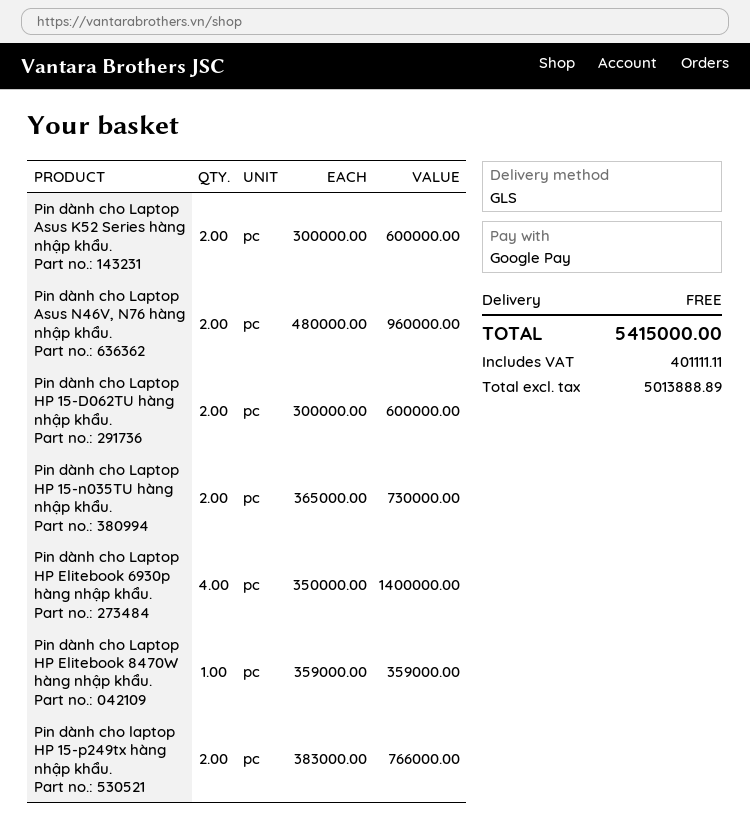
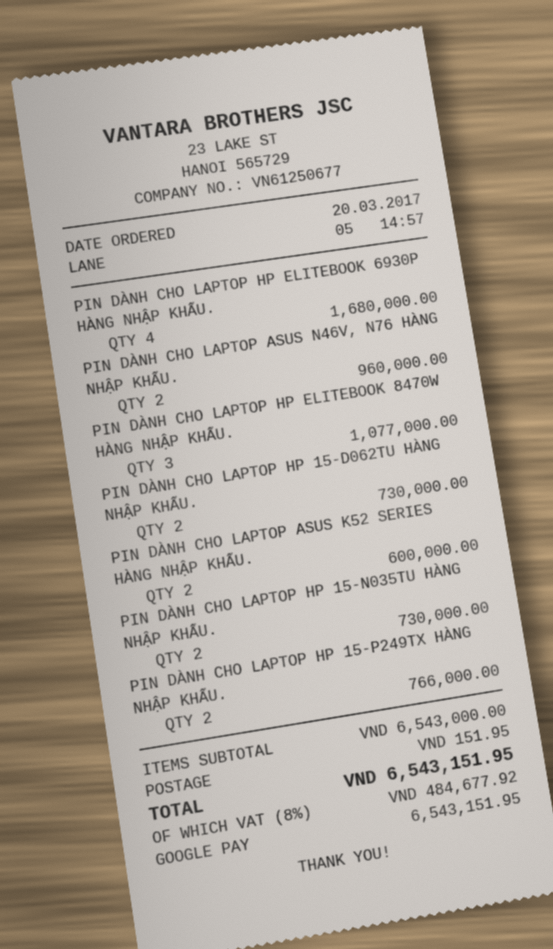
Pin dành cho Laptop HP 15-D062TU hàng nhập khẩu.: 2 for 600000.00 -> 2 for 730000.00
Pin dành cho Laptop HP Elitebook 6930p hàng nhập khẩu.: 4 for 1400000.00 -> 4 for 1680000.00
Pin dành cho Laptop HP Elitebook 8470W hàng nhập khẩu.: 1 for 359000.00 -> 3 for 1077000.00
shipping: 0.00 -> 151.95
tax: 401111.11 -> 484677.92
total: 5415000.00 -> 6543151.95

